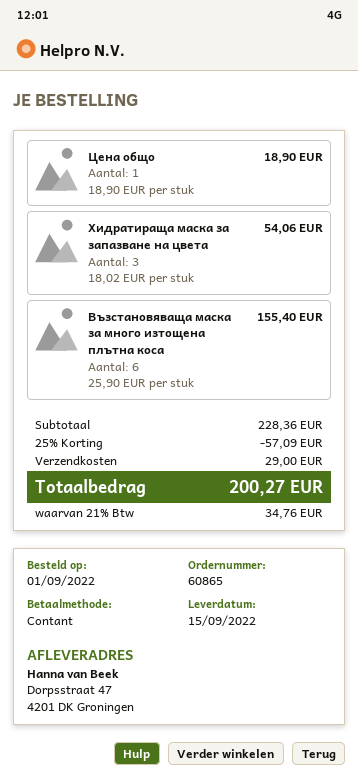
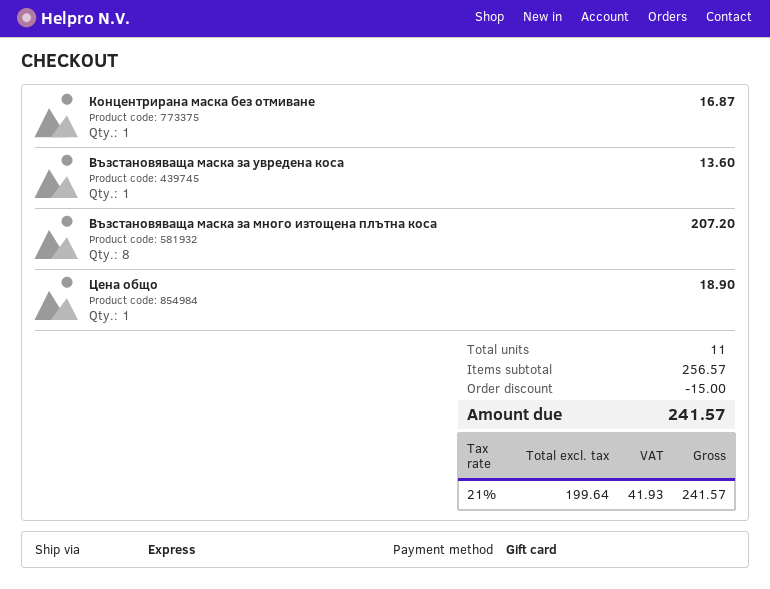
payment method: cash -> gift card
Хидратираща маска за запазване на цвета: 3 for 54.06 -> none
Възстановяваща маска за много изтощена плътна коса: 6 for 155.40 -> 8 for 207.20
Концентрирана маска без отмиване: none -> 1 for 16.87
Възстановяваща маска за увредена коса: none -> 1 for 13.60
subtotal: 228.36 -> 256.57
discount: 57.09 -> 15.00
shipping: 29.00 -> none
tax: 21% = 34.76 -> 21% = 41.93
total: 200.27 -> 241.57

